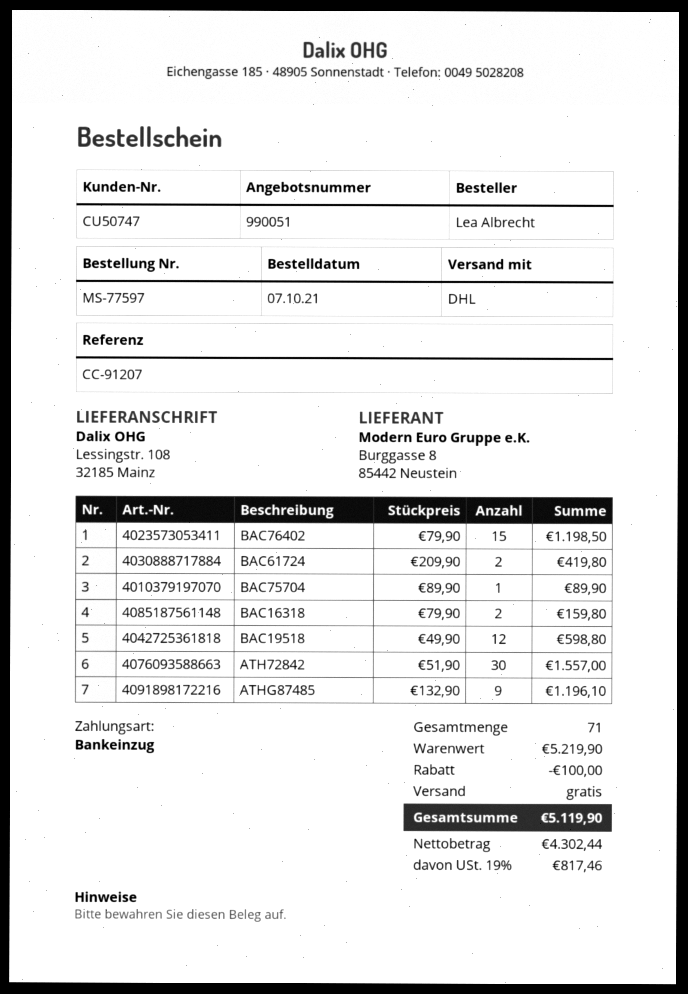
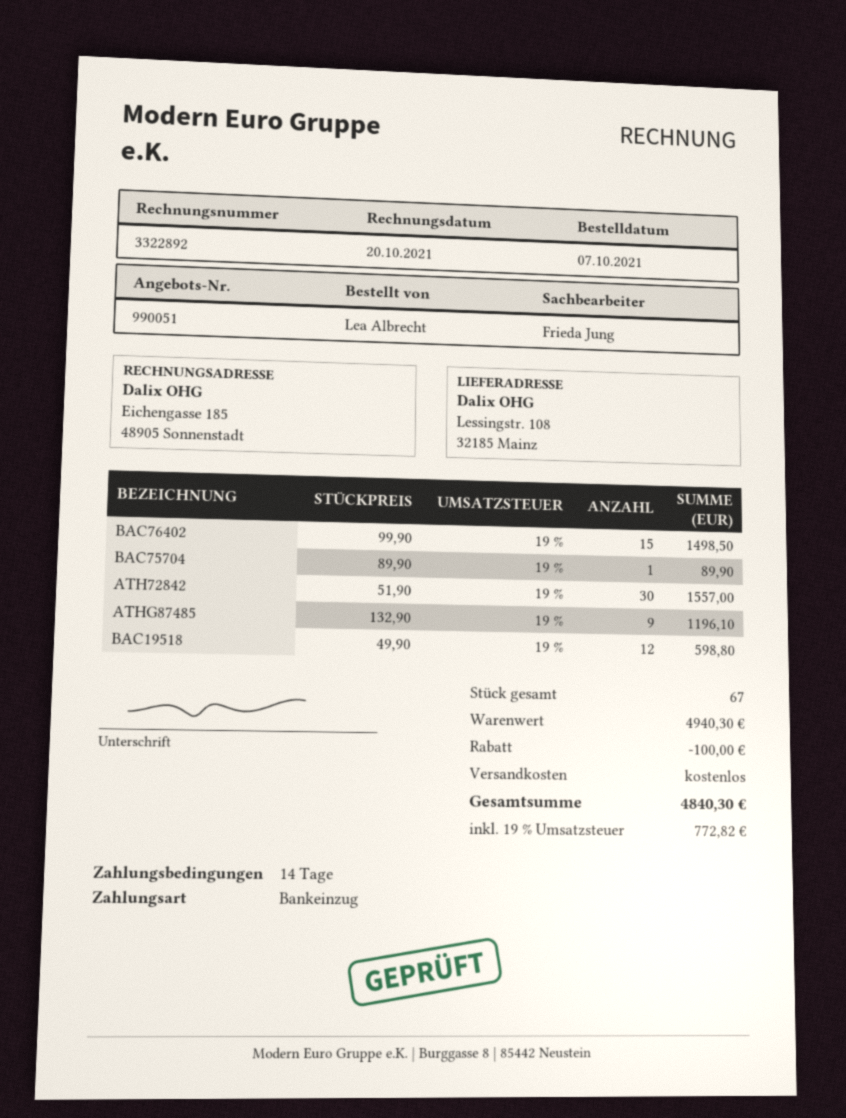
BAC76402: 15 x 79.90 = 1198.50 -> 15 x 99.90 = 1498.50
BAC61724: 2 x 209.90 = 419.80 -> none
BAC16318: 2 x 79.90 = 159.80 -> none
total quantity: 71 -> 67
subtotal: 5219.90 -> 4940.30
tax: 19% = 817.46 -> 19% = 772.82
total: 5119.90 -> 4840.30

